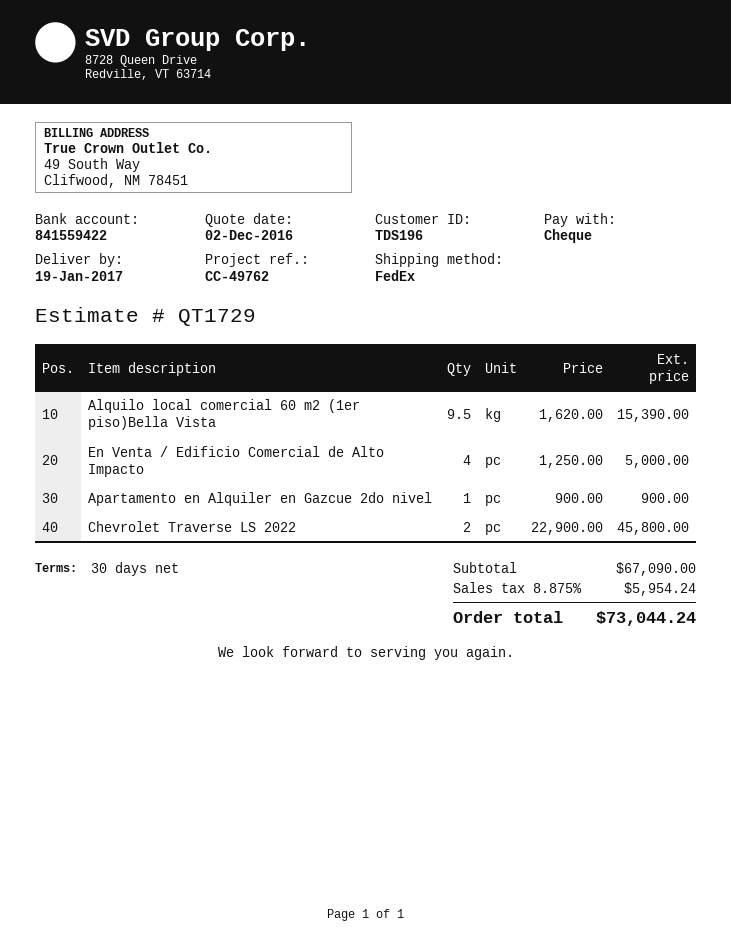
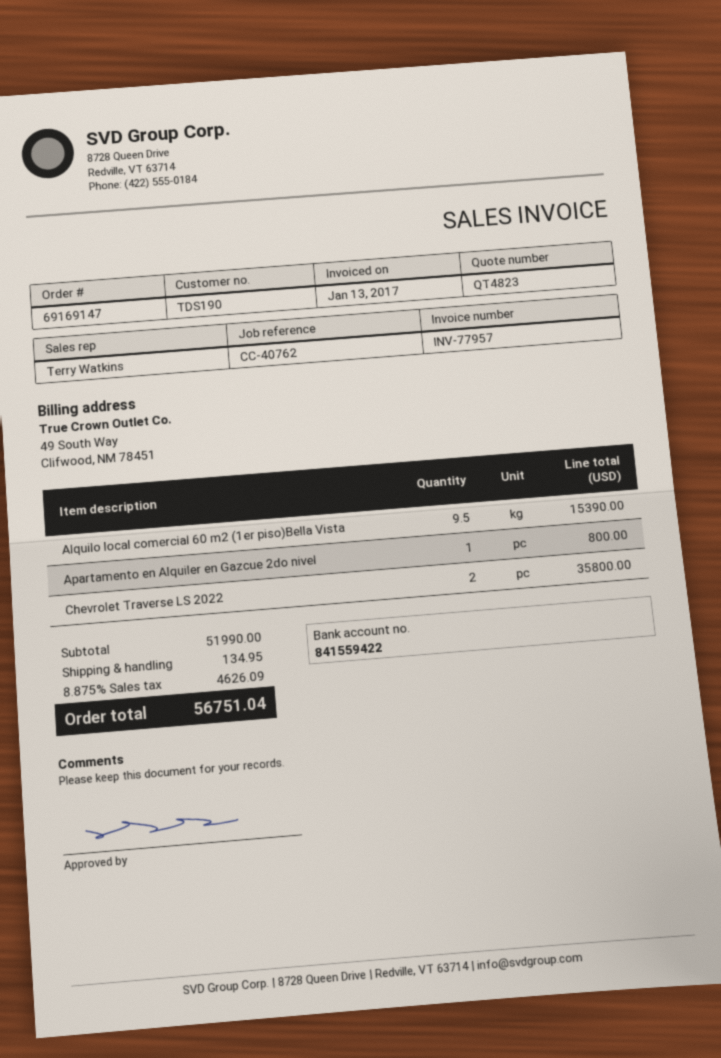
quote number: QT1729 -> QT4823
customer number: TDS196 -> TDS190
reference: CC-49762 -> CC-40762
En Venta / Edificio Comercial de Alto Impacto: 4 for 5000.00 -> none
Apartamento en Alquiler en Gazcue 2do nivel: 1 for 900.00 -> 1 for 800.00
Chevrolet Traverse LS 2022: 2 for 45800.00 -> 2 for 35800.00
subtotal: 67090.00 -> 51990.00
shipping: none -> 134.95
tax: 8.875% = 5954.24 -> 8.875% = 4626.09
total: 73044.24 -> 56751.04

